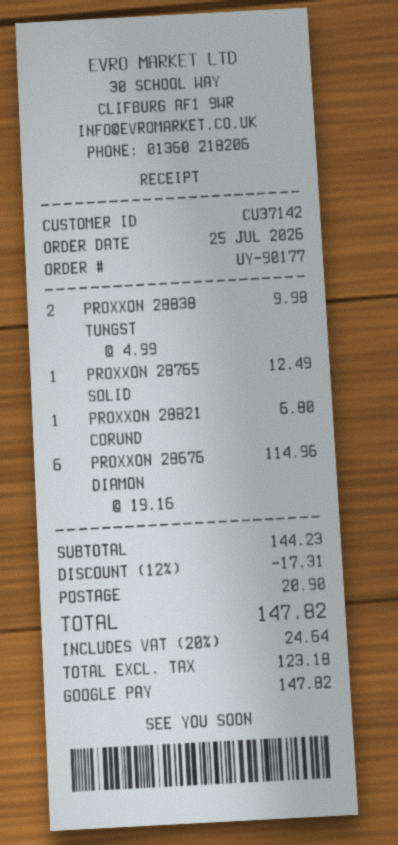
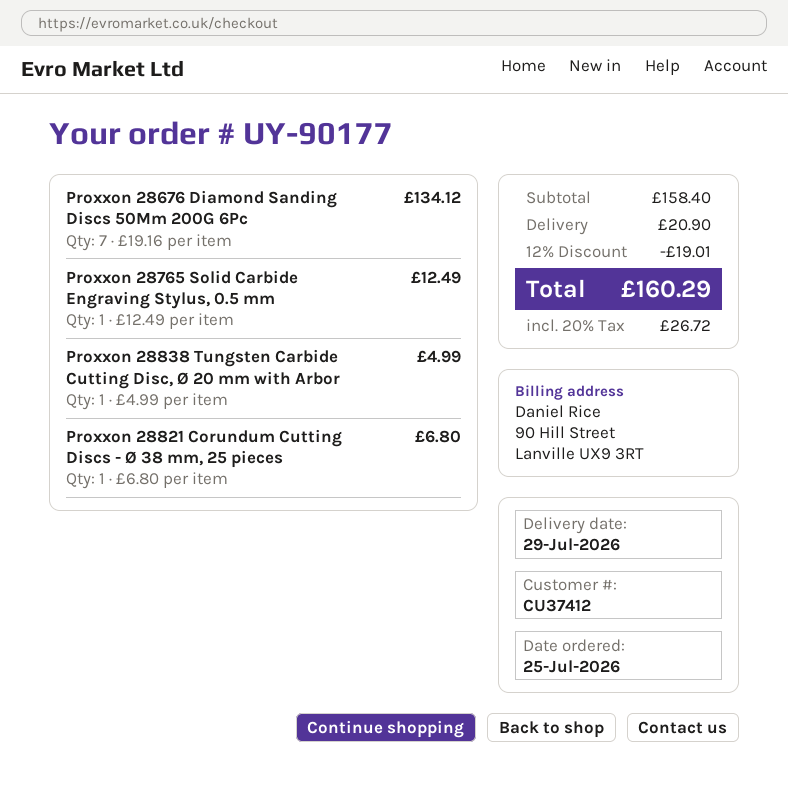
customer number: CU37142 -> CU37412
PROXXON 28838 TUNGST: 2 x 4.99 = 9.98 -> 1 x 4.99 = 4.99
PROXXON 28676 DIAMON: 6 x 19.16 = 114.96 -> 7 x 19.16 = 134.12
subtotal: 144.23 -> 158.40
discount: 12% = 17.31 -> 12% = 19.01
tax: 20% = 24.64 -> 20% = 26.72
total: 147.82 -> 160.29

